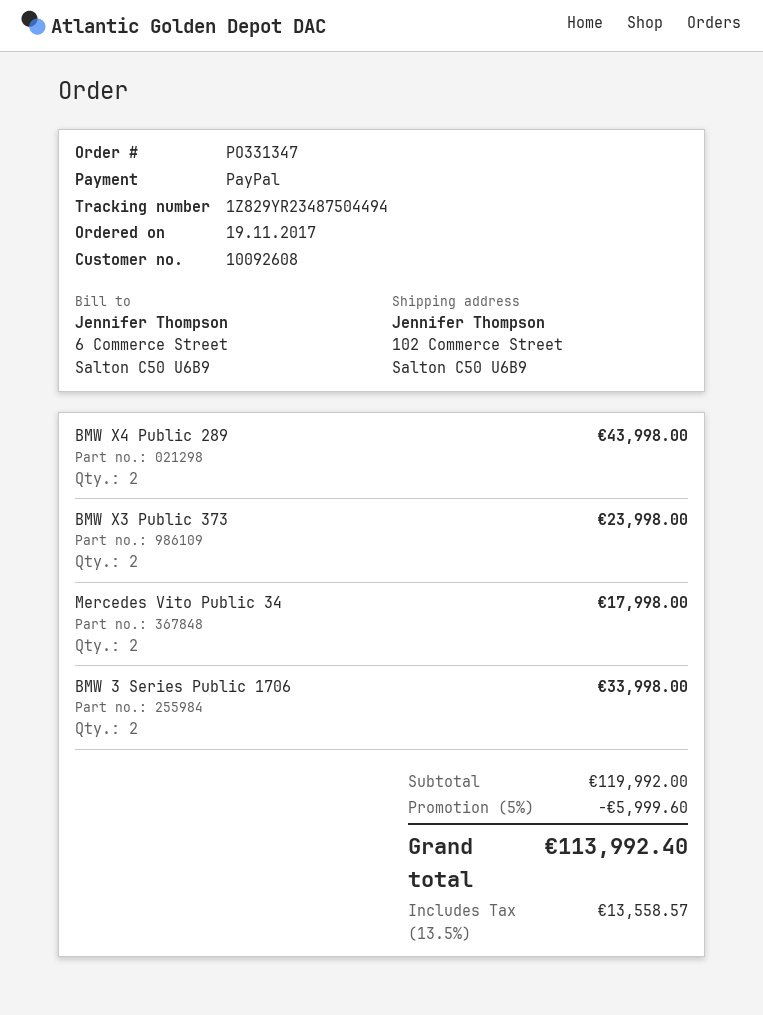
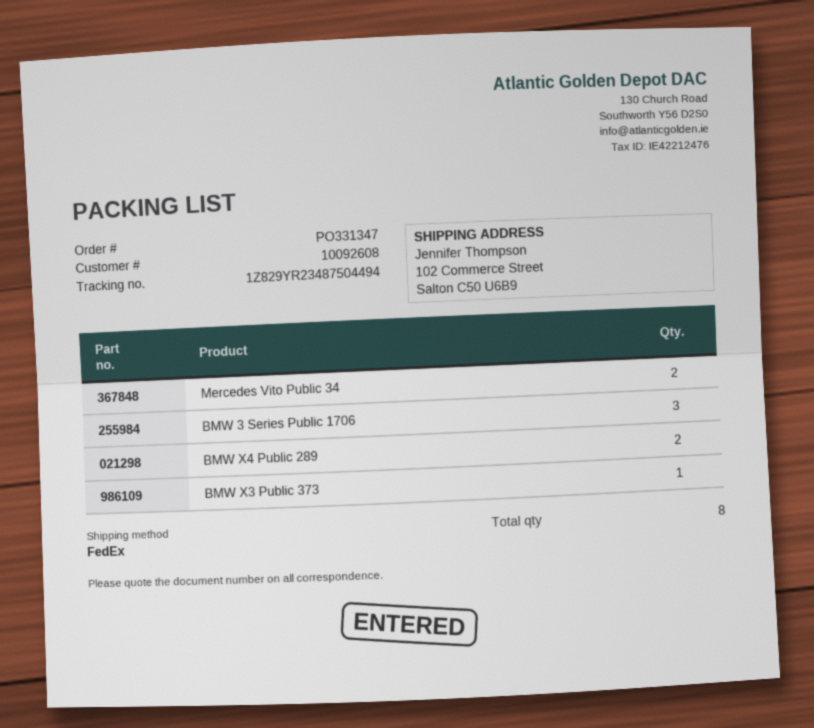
BMW X3 Public 373: 2 -> 1
BMW 3 Series Public 1706: 2 -> 3

